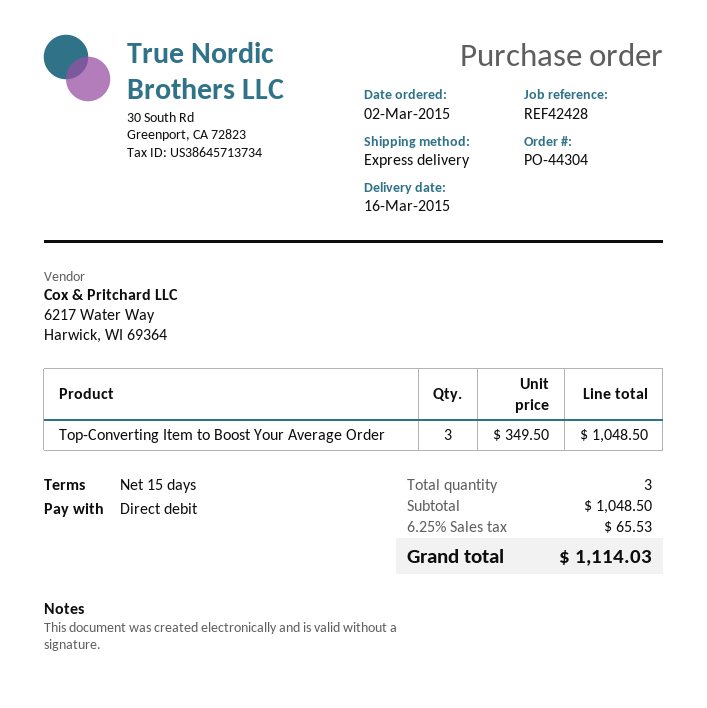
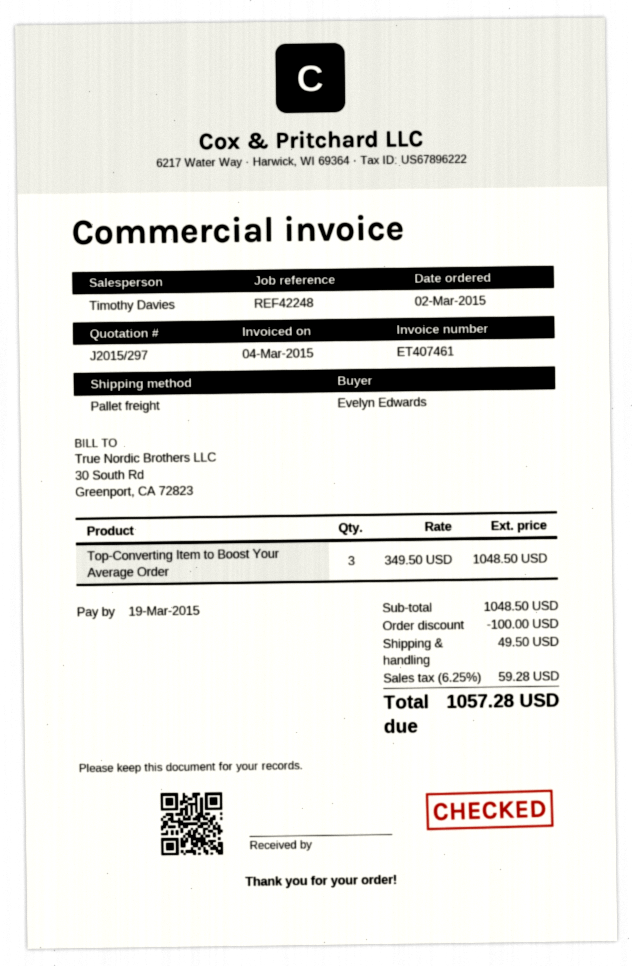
reference: REF42428 -> REF42248
shipping method: express -> pallet freight
discount: none -> 100.00
shipping: none -> 49.50
tax: 6.25% = 65.53 -> 6.25% = 59.28
total: 1114.03 -> 1057.28

